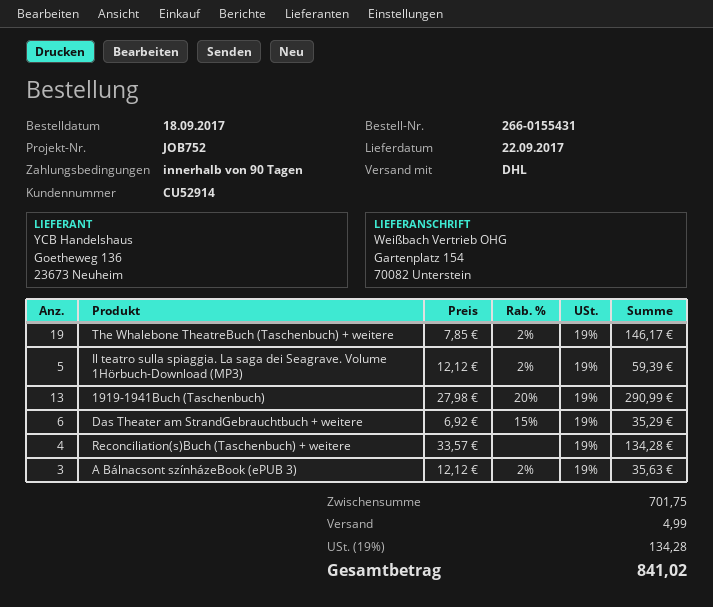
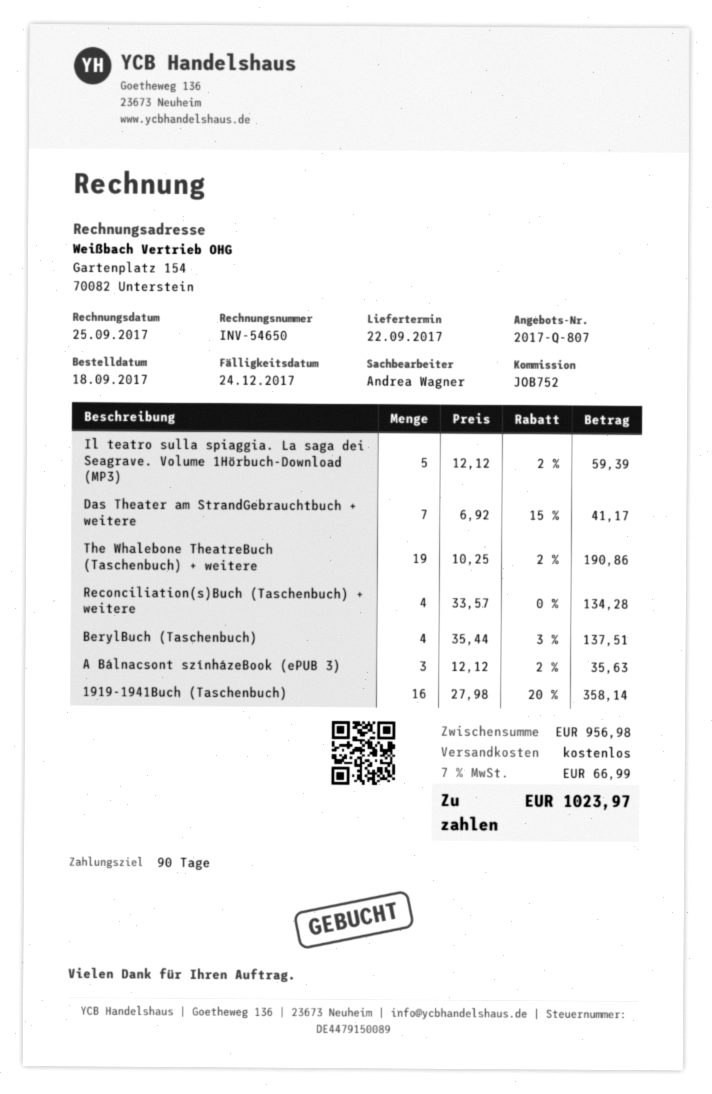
The Whalebone TheatreBuch (Taschenbuch) + weitere: 19 x 7.85 - 2% = 146.17 -> 19 x 10.25 - 2% = 190.86
1919-1941Buch (Taschenbuch): 13 x 27.98 - 20% = 290.99 -> 16 x 27.98 - 20% = 358.14
Das Theater am StrandGebrauchtbuch + weitere: 6 x 6.92 - 15% = 35.29 -> 7 x 6.92 - 15% = 41.17
BerylBuch (Taschenbuch): none -> 4 x 35.44 - 3% = 137.51
subtotal: 701.75 -> 956.98
shipping: 4.99 -> 0.00
tax: 19% = 134.28 -> 7% = 66.99
total: 841.02 -> 1023.97

